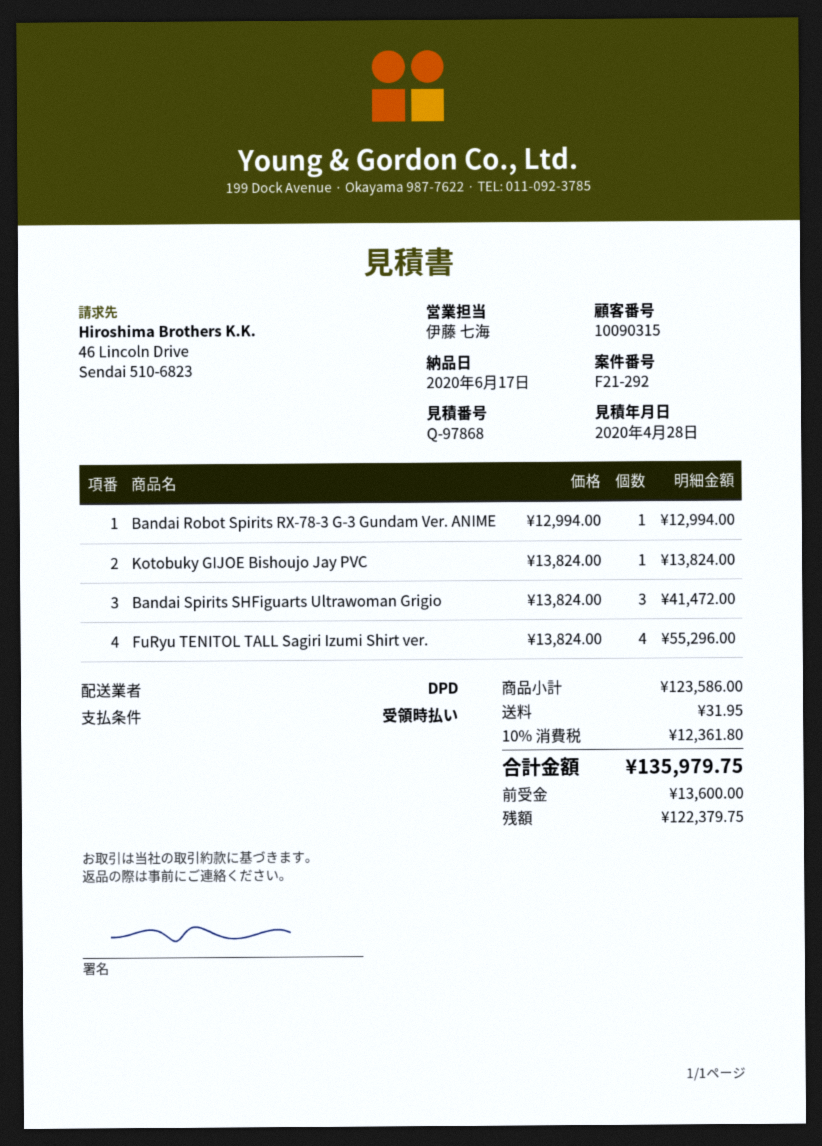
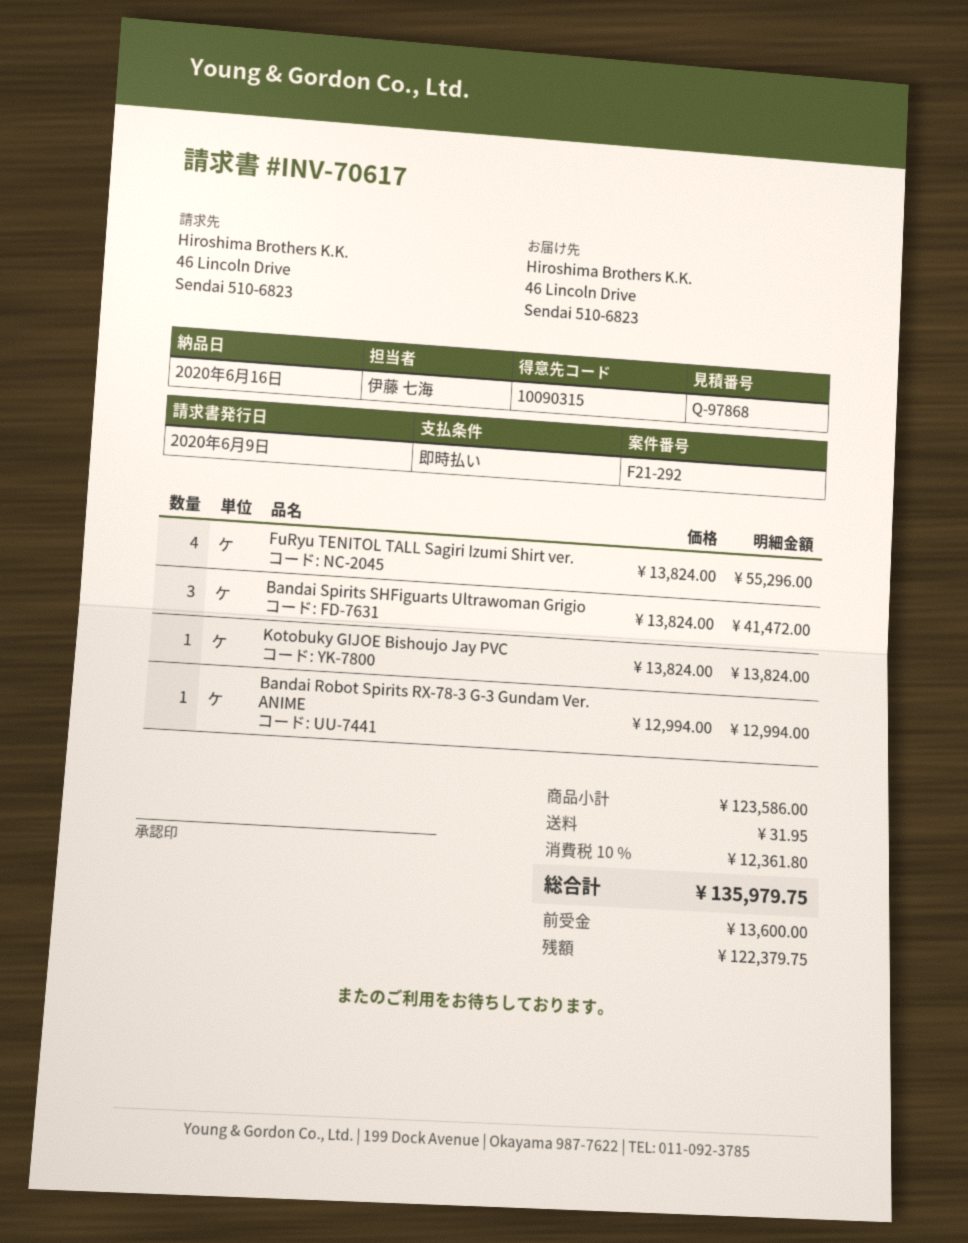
delivery date: 2020-06-17 -> 2020-06-16

